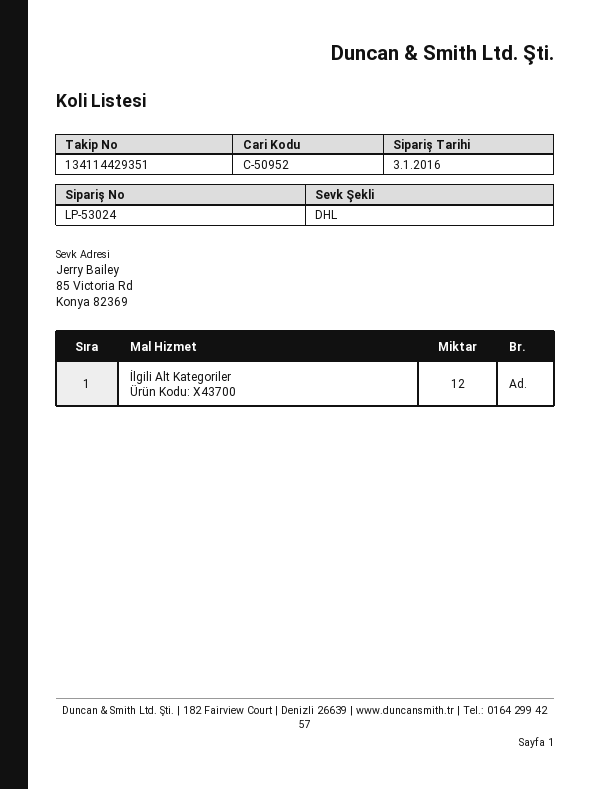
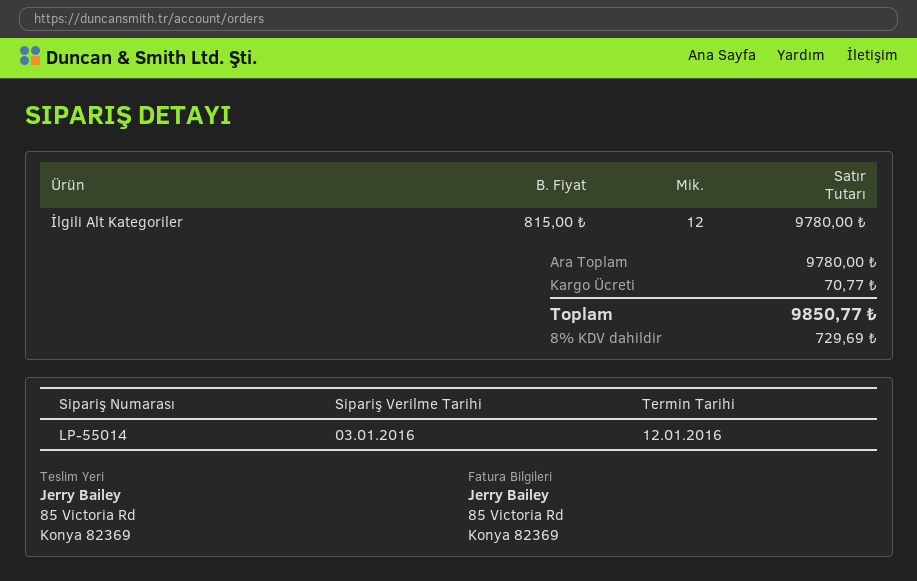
order number: LP-53024 -> LP-55014

